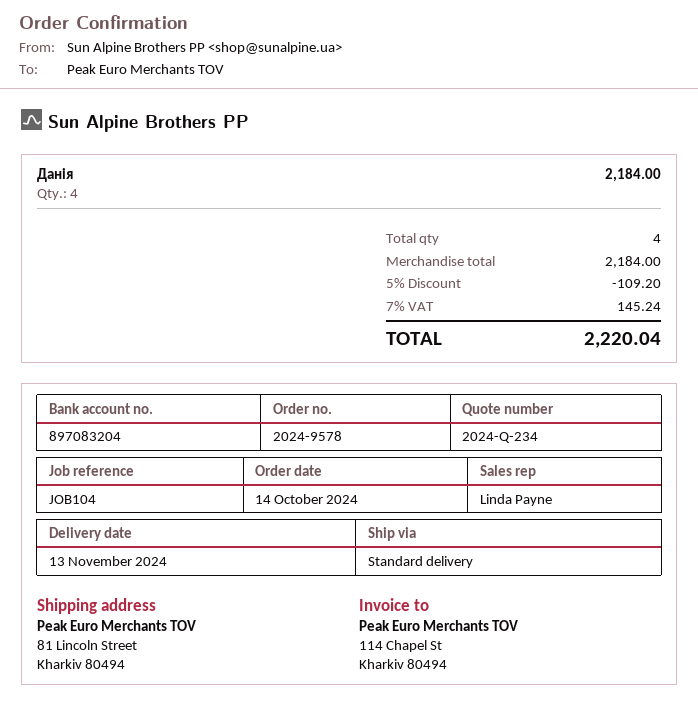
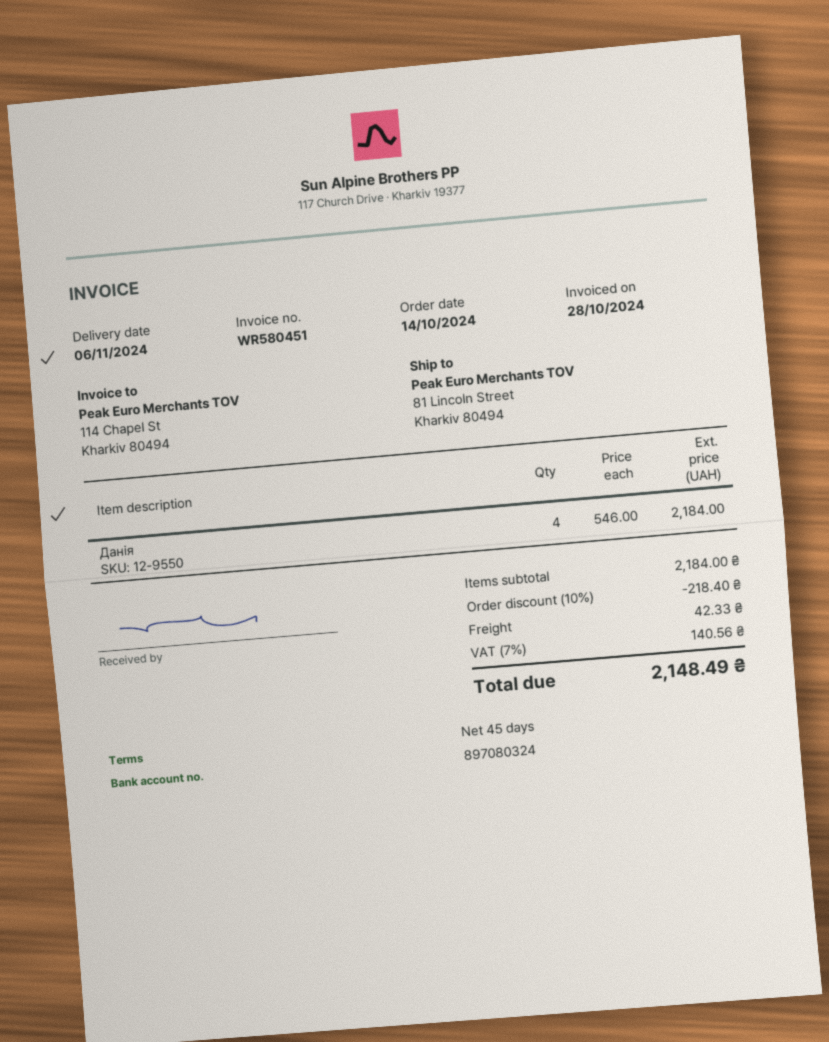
delivery date: 2024-11-13 -> 2024-11-06
bank account: 897083204 -> 897080324
discount: 5% = 109.20 -> 10% = 218.40
shipping: none -> 42.33
tax: 7% = 145.24 -> 7% = 140.56
total: 2220.04 -> 2148.49

